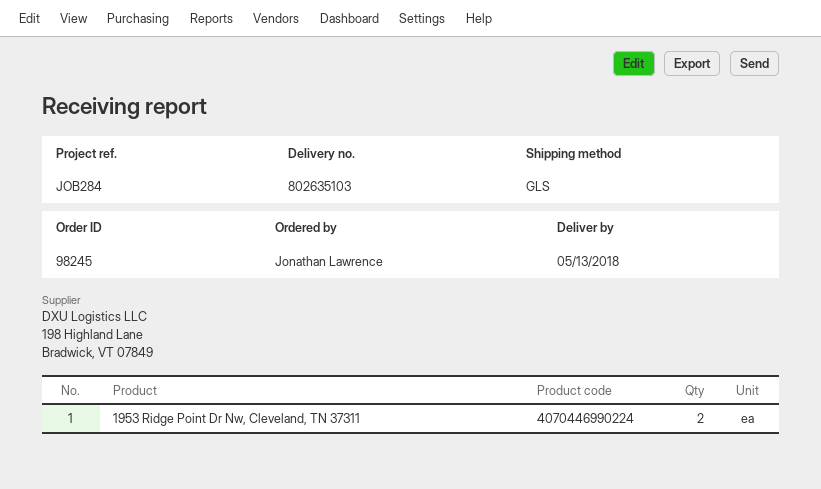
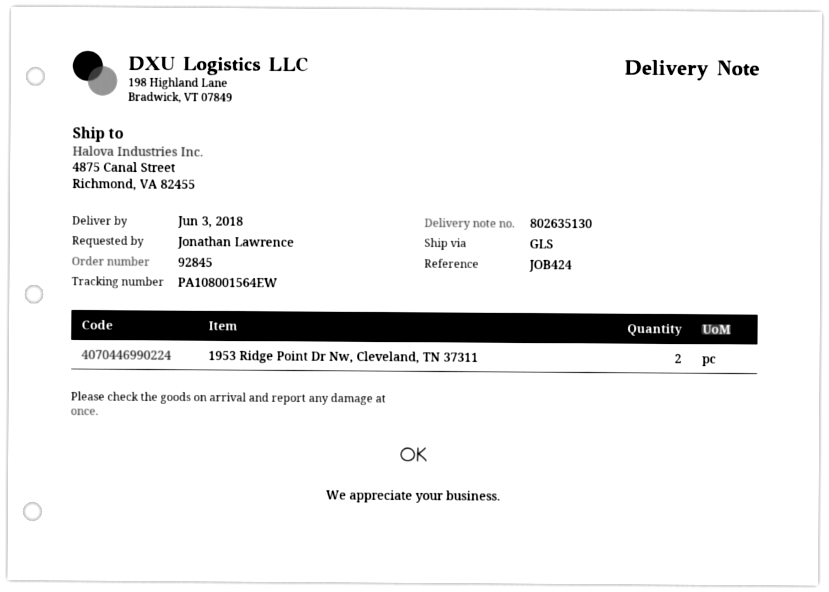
order number: 98245 -> 92845
delivery note number: 802635103 -> 802635130
delivery date: 2018-05-13 -> 2018-06-03
reference: JOB284 -> JOB424

